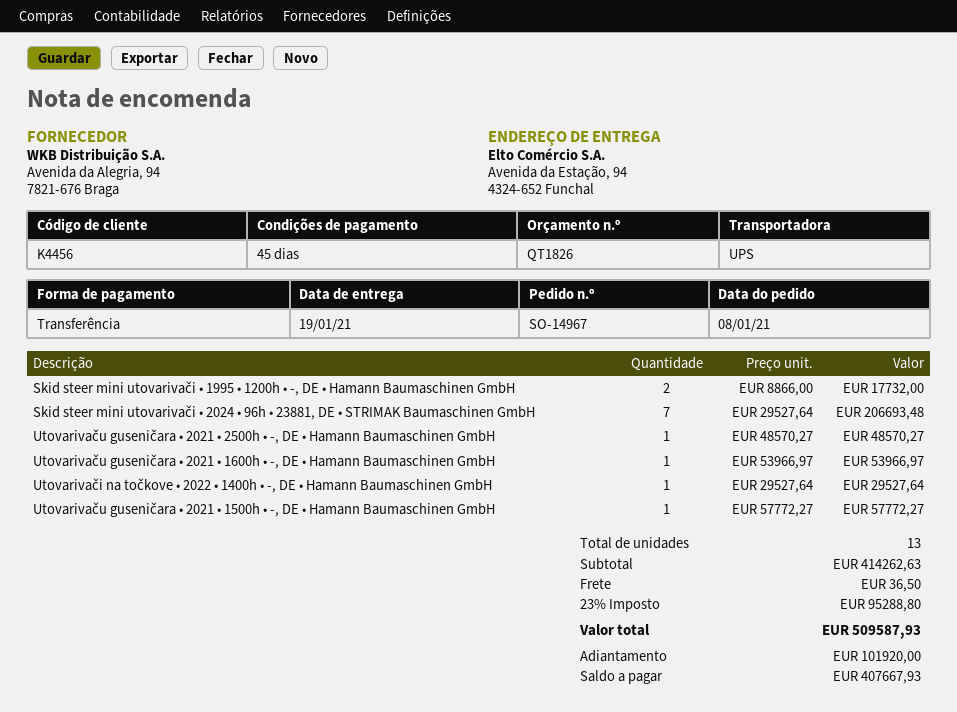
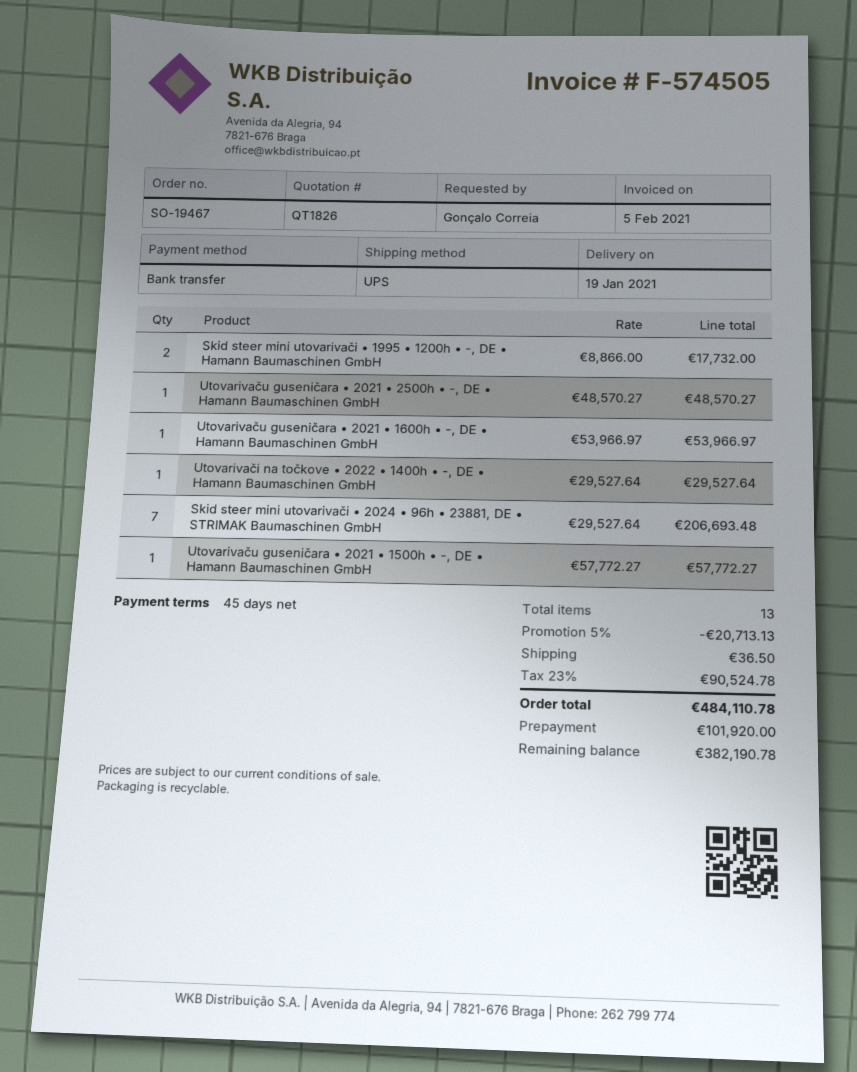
order number: SO-14967 -> SO-19467
discount: none -> 5% = 20713.13
tax: 23% = 95288.80 -> 23% = 90524.78
total: 509587.93 -> 484110.78
balance: 407667.93 -> 382190.78

